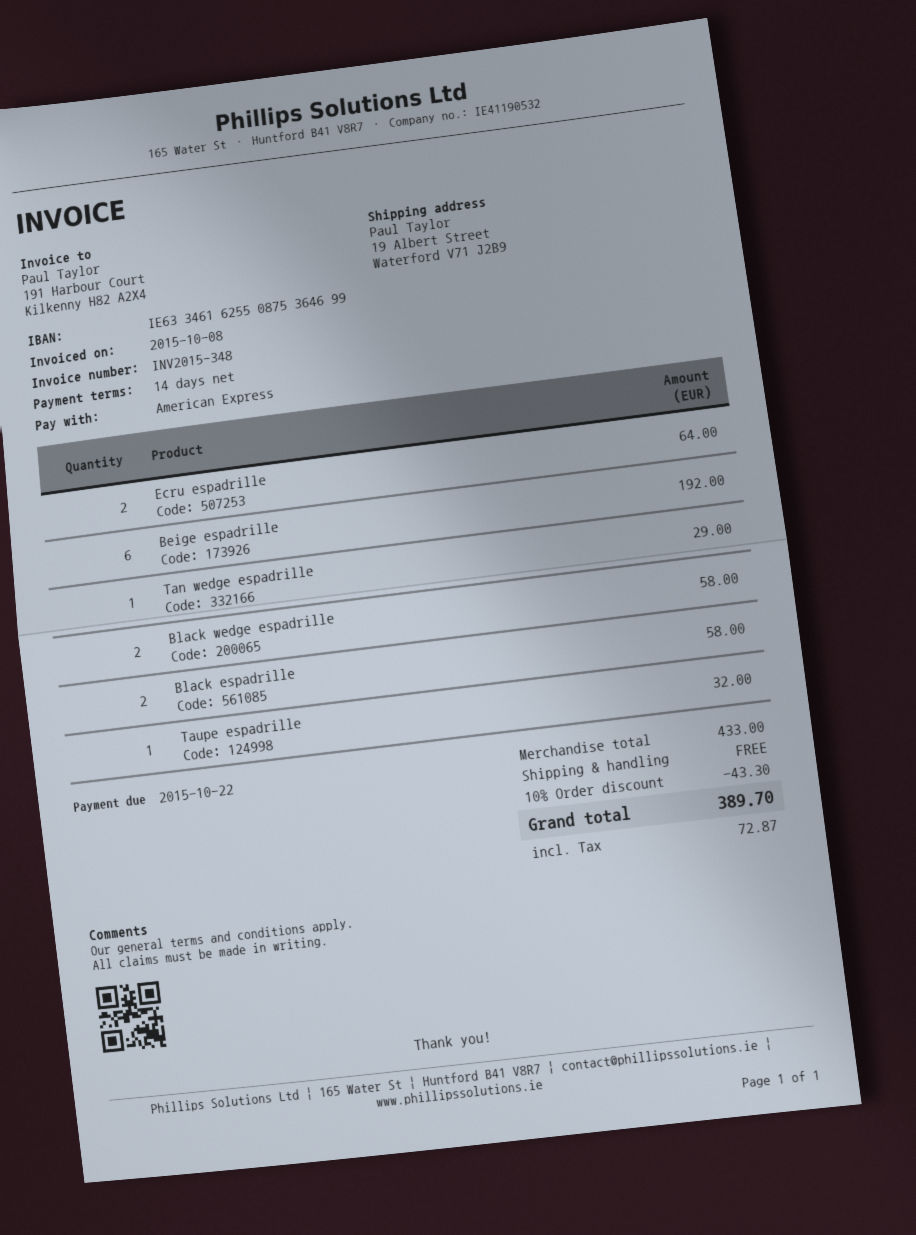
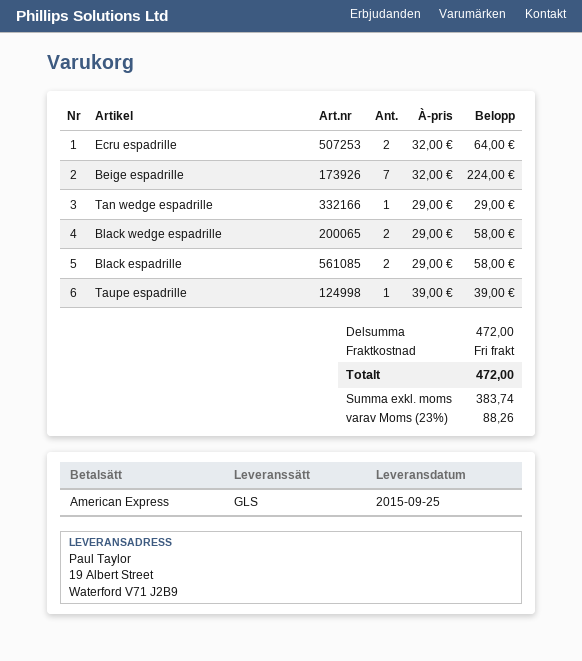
Beige espadrille: 6 for 192.00 -> 7 for 224.00
Taupe espadrille: 1 for 32.00 -> 1 for 39.00
subtotal: 433.00 -> 472.00
discount: 10% = 43.30 -> none
tax: 72.87 -> 88.26
total: 389.70 -> 472.00

